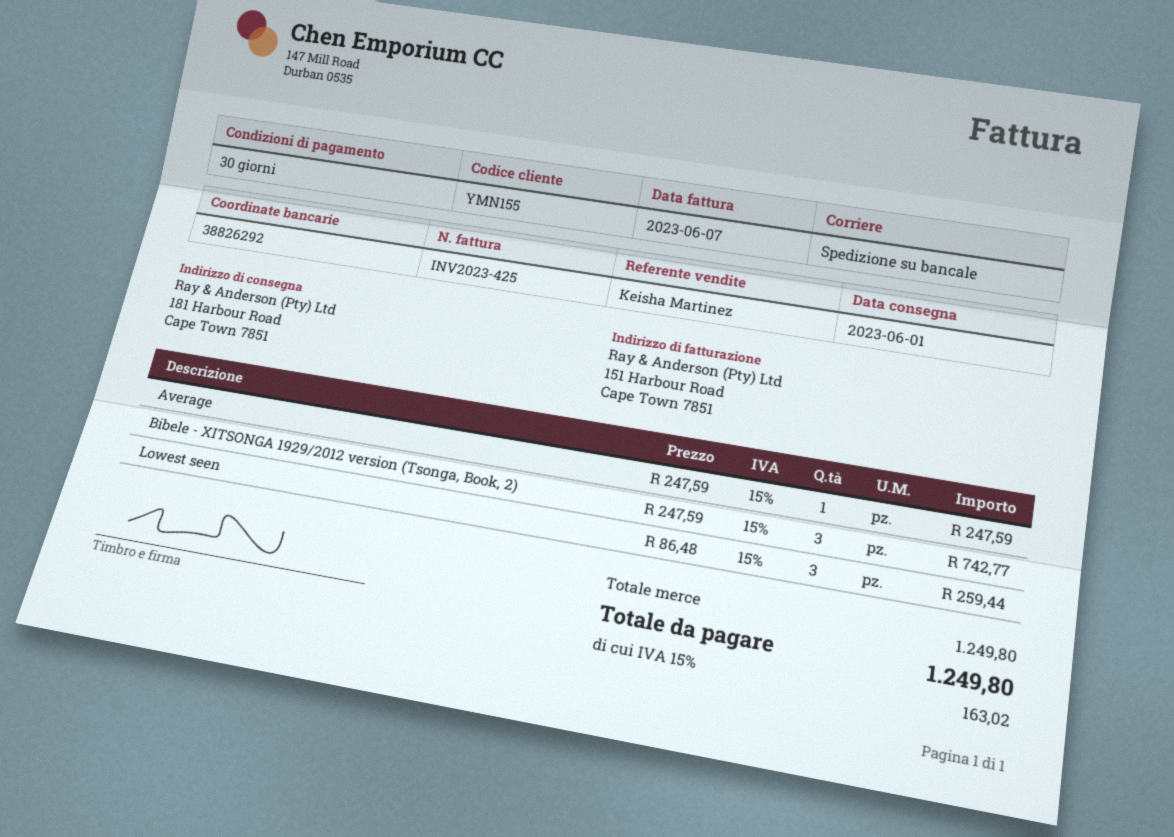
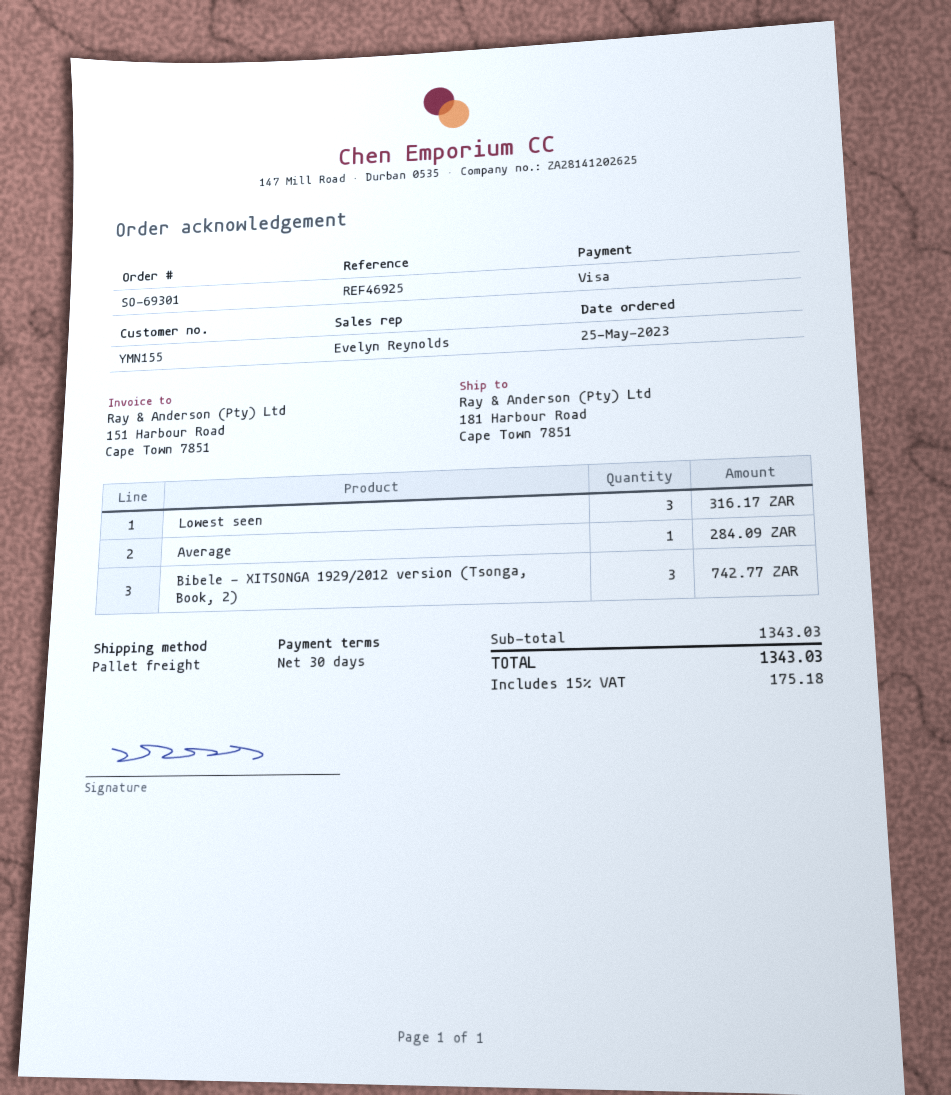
sales rep: Keisha Martinez -> Evelyn Reynolds
Average: 1 for 247.59 -> 1 for 284.09
Lowest seen: 3 for 259.44 -> 3 for 316.17
subtotal: 1249.80 -> 1343.03
tax: 15% = 163.02 -> 15% = 175.18
total: 1249.80 -> 1343.03

